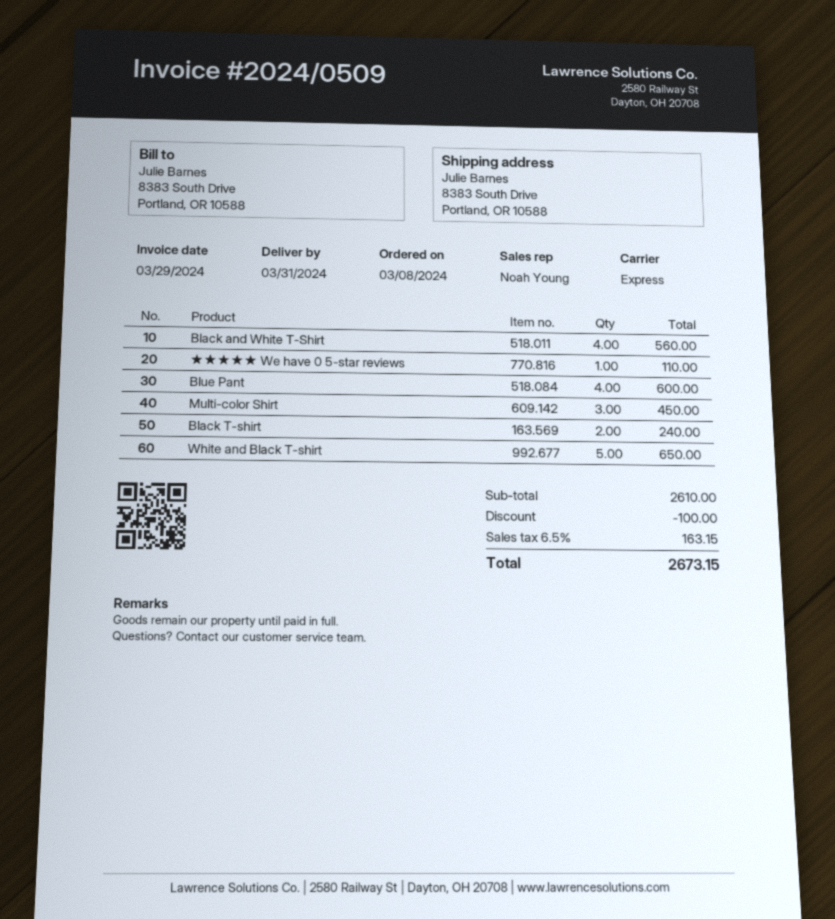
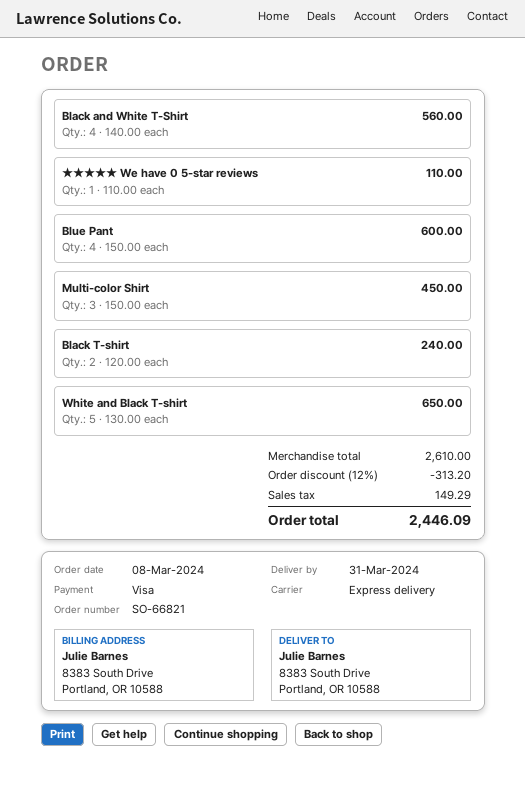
discount: 100.00 -> 313.20
tax: 163.15 -> 149.29
total: 2673.15 -> 2446.09

